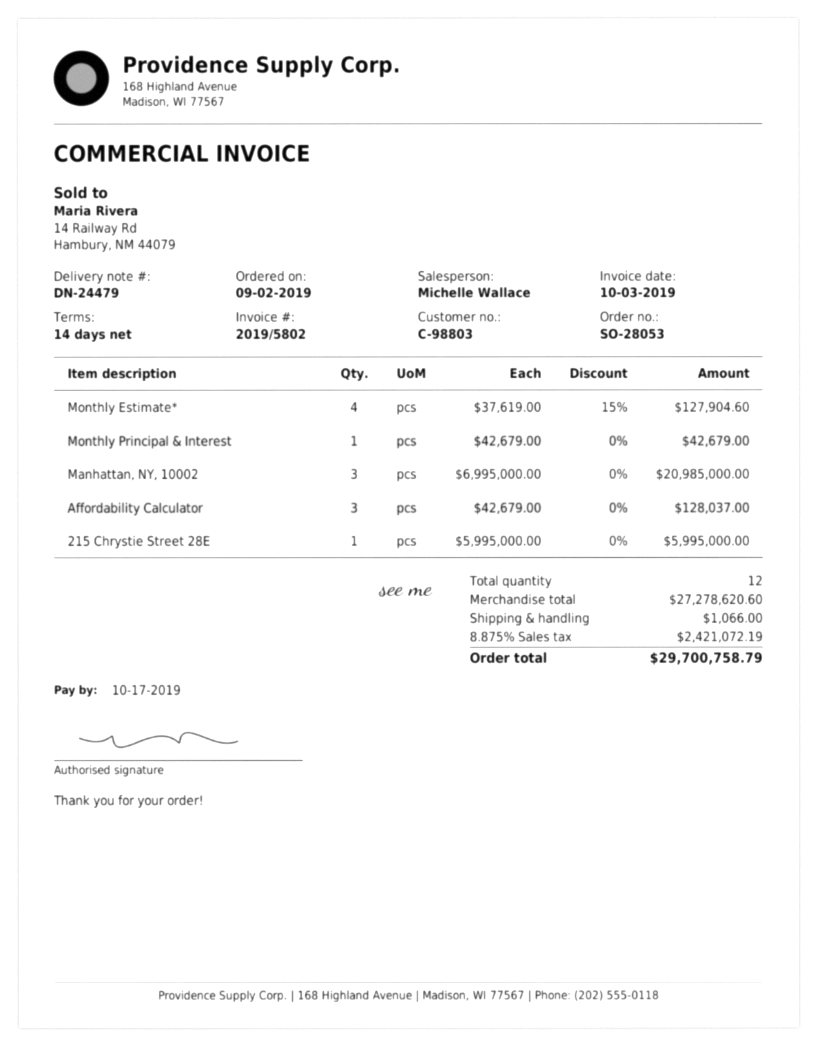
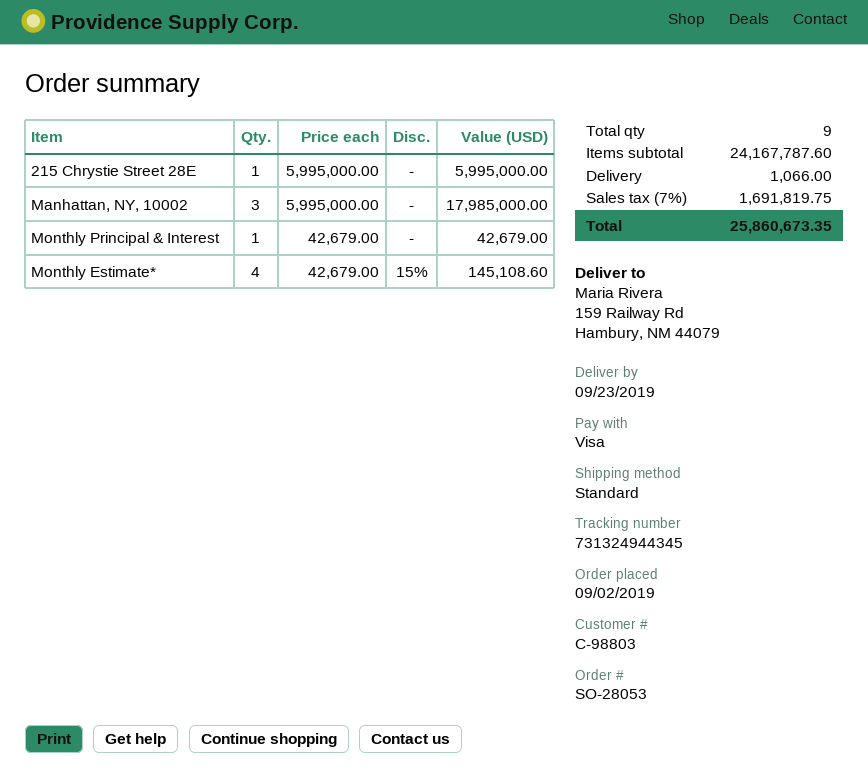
Monthly Estimate*: 4 x 37619.00 - 15% = 127904.60 -> 4 x 42679.00 - 15% = 145108.60
Manhattan, NY, 10002: 3 x 6995000.00 = 20985000.00 -> 3 x 5995000.00 = 17985000.00
Affordability Calculator: 3 x 42679.00 = 128037.00 -> none
total quantity: 12 -> 9
subtotal: 27278620.60 -> 24167787.60
tax: 8.875% = 2421072.19 -> 7% = 1691819.75
total: 29700758.79 -> 25860673.35

